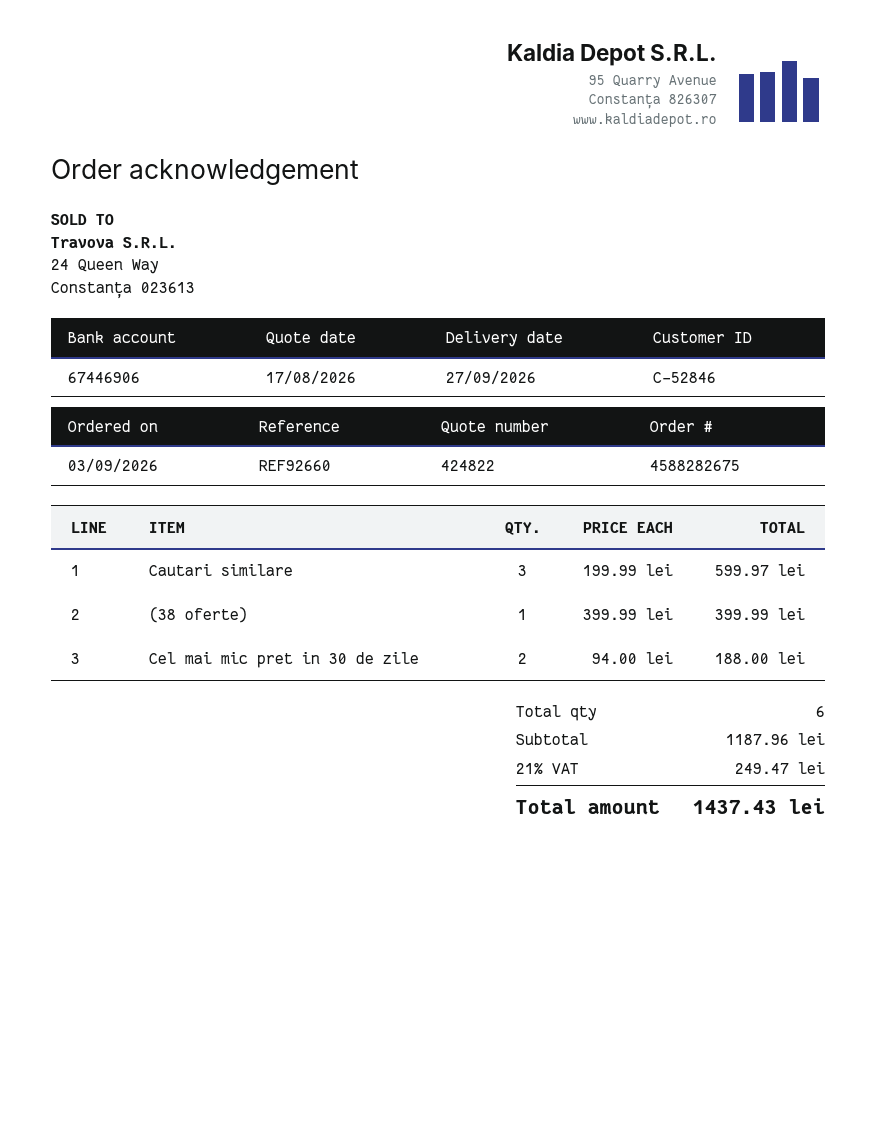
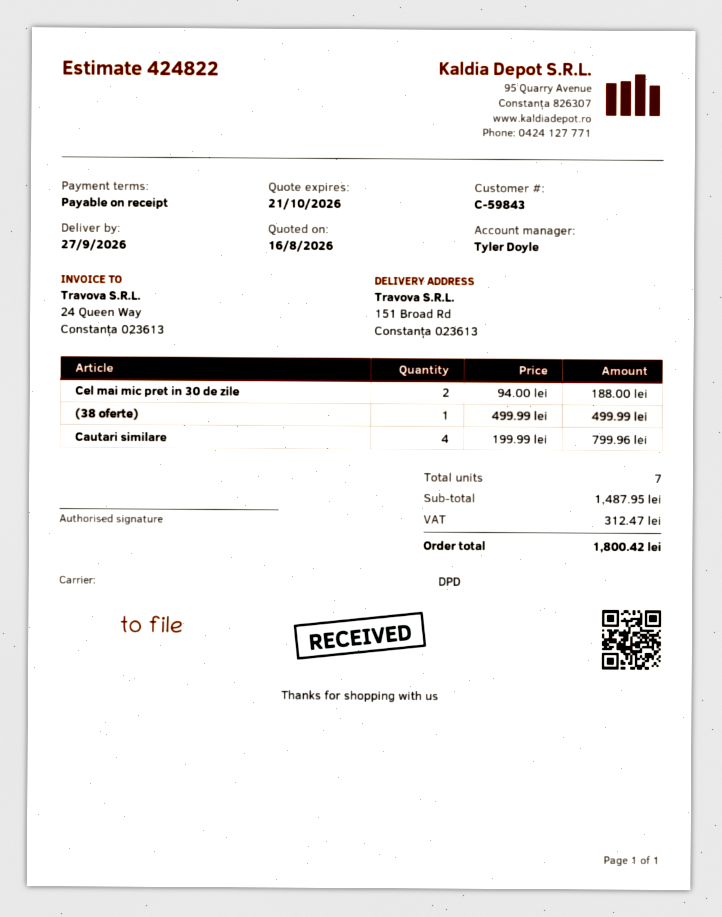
quote date: 2026-08-17 -> 2026-08-16
customer number: C-52846 -> C-59843
Cautari similare: 3 x 199.99 = 599.97 -> 4 x 199.99 = 799.96
(38 oferte): 1 x 399.99 = 399.99 -> 1 x 499.99 = 499.99
total quantity: 6 -> 7
subtotal: 1187.96 -> 1487.95
tax: 249.47 -> 312.47
total: 1437.43 -> 1800.42

